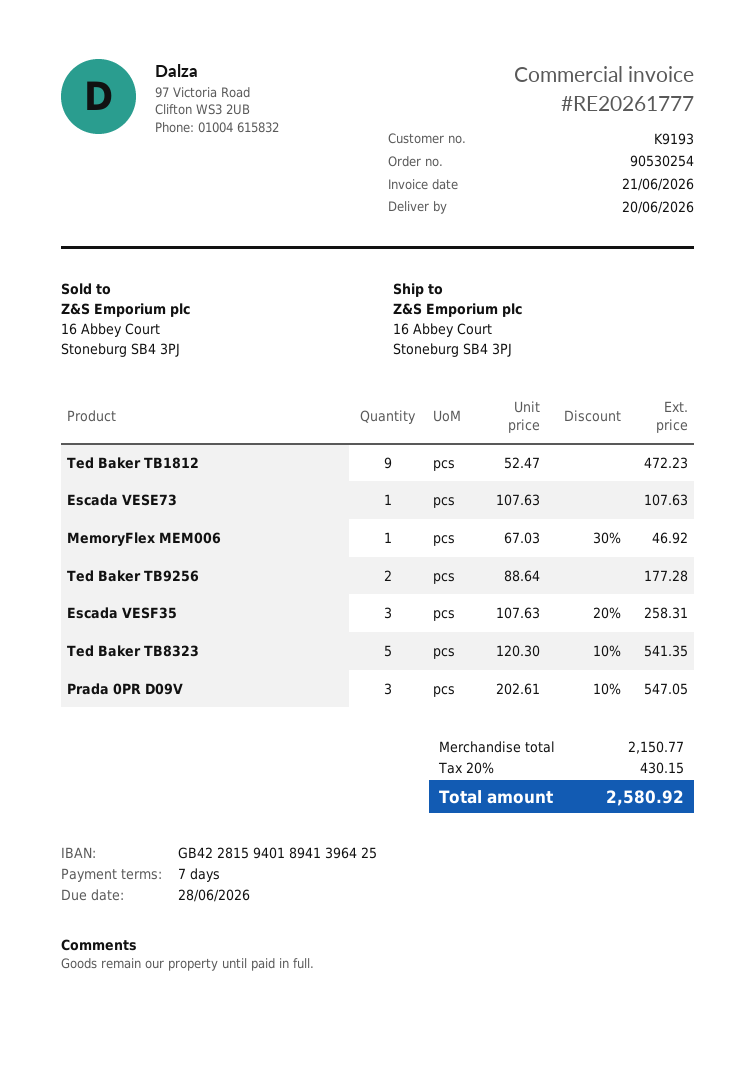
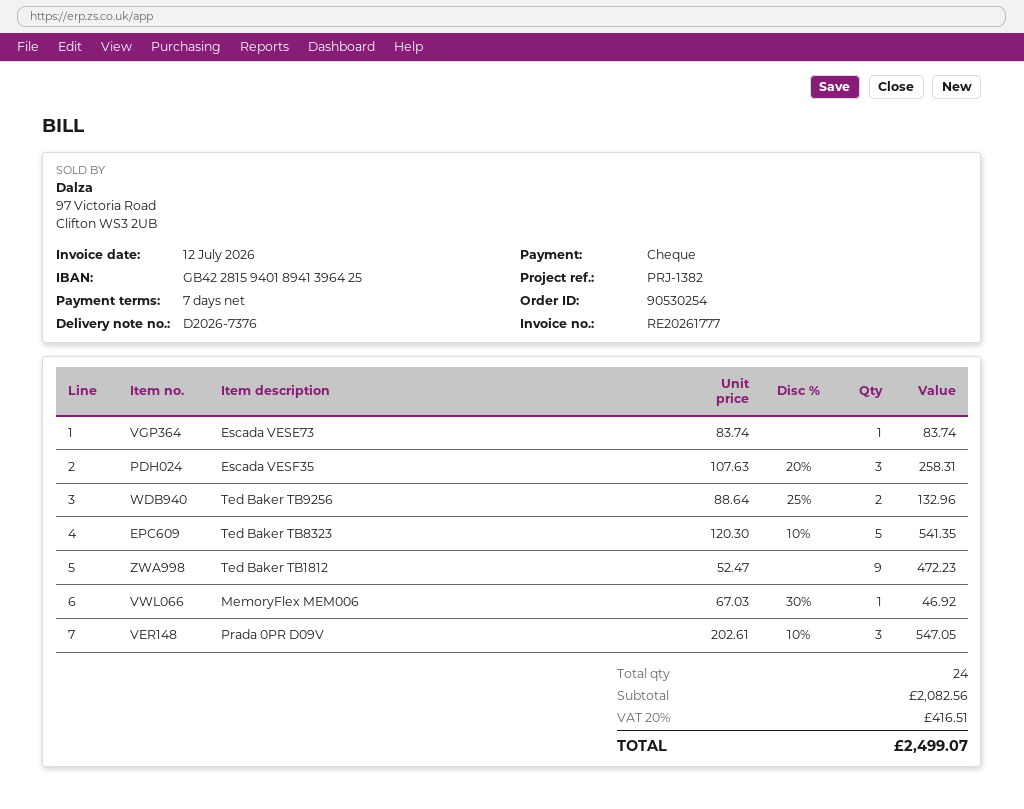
invoice date: 2026-06-21 -> 2026-07-12
Escada VESE73: 1 x 107.63 = 107.63 -> 1 x 83.74 = 83.74
Ted Baker TB9256: 2 x 88.64 = 177.28 -> 2 x 88.64 - 25% = 132.96
subtotal: 2150.77 -> 2082.56
tax: 20% = 430.15 -> 20% = 416.51
total: 2580.92 -> 2499.07

